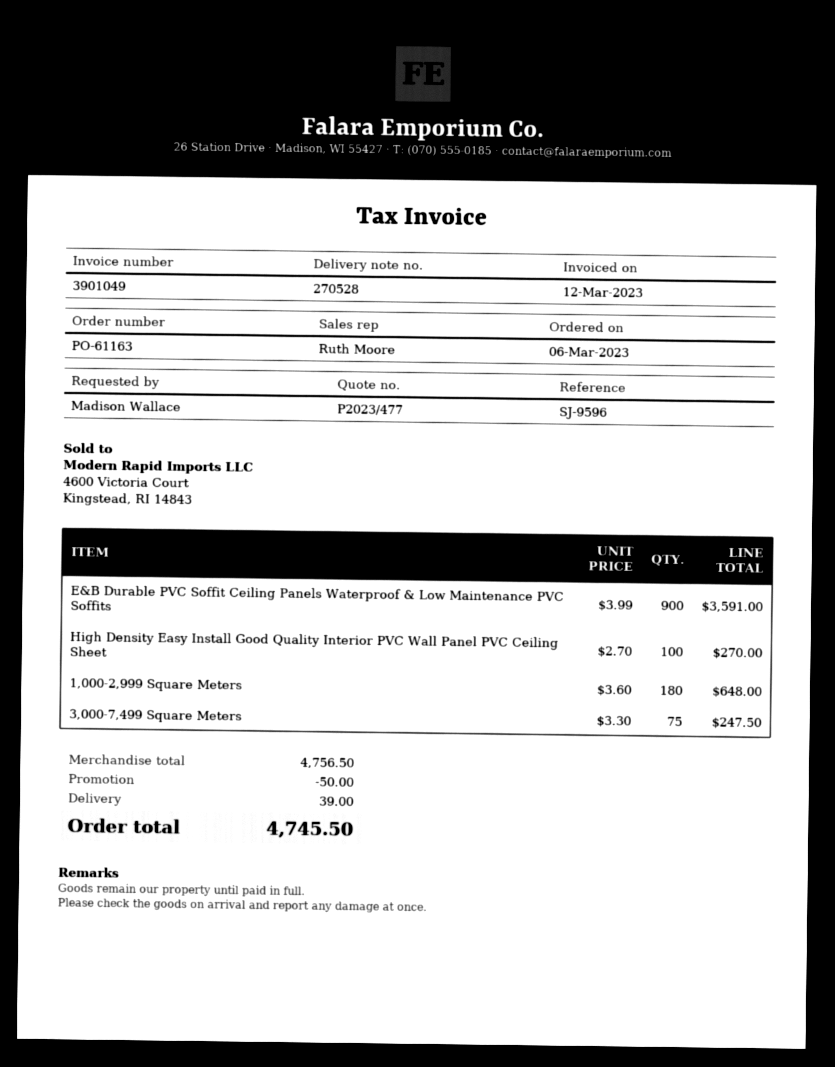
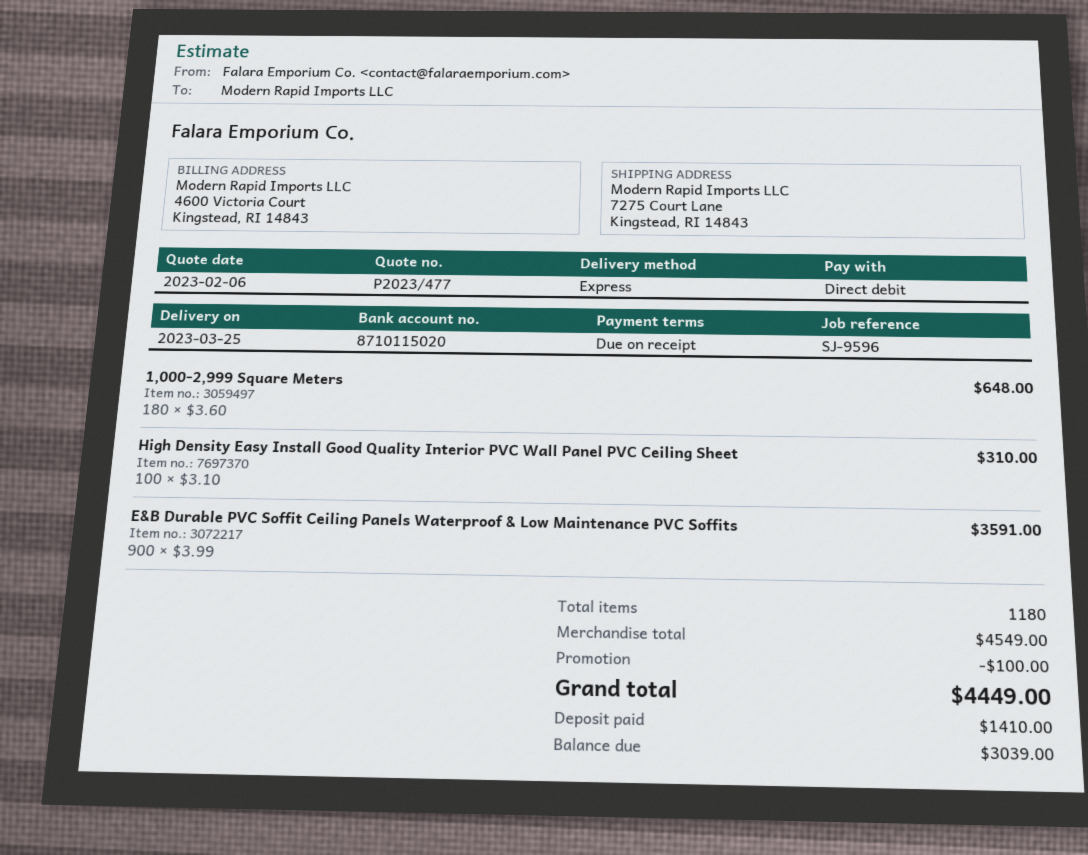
High Density Easy Install Good Quality Interior PVC Wall Panel PVC Ceiling Sheet: 100 x 2.70 = 270.00 -> 100 x 3.10 = 310.00
3,000-7,499 Square Meters: 75 x 3.30 = 247.50 -> none
subtotal: 4756.50 -> 4549.00
discount: 50.00 -> 100.00
shipping: 39.00 -> none
total: 4745.50 -> 4449.00

